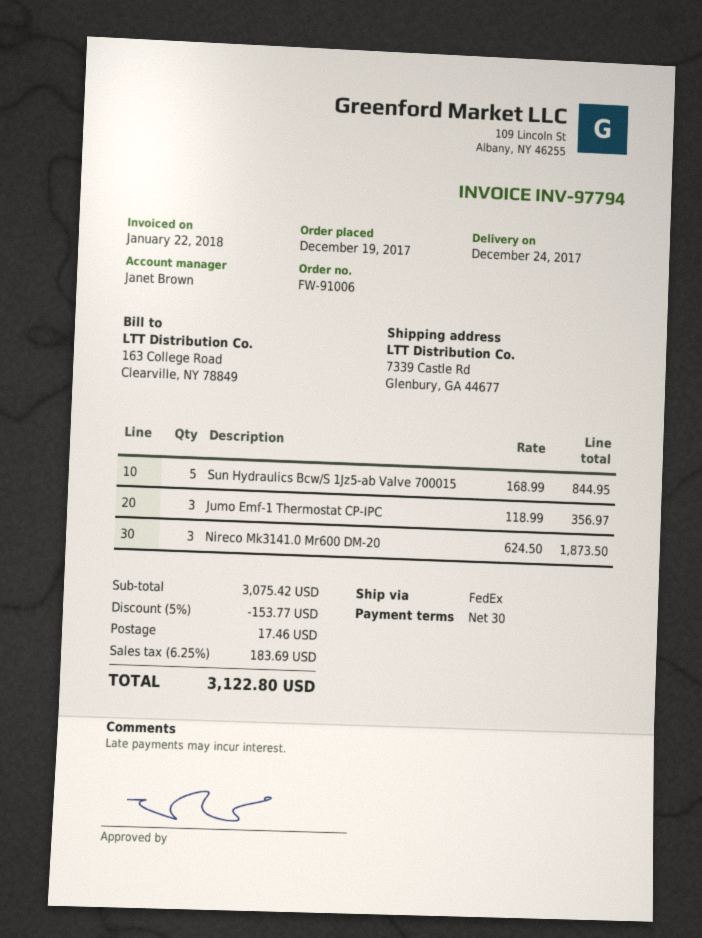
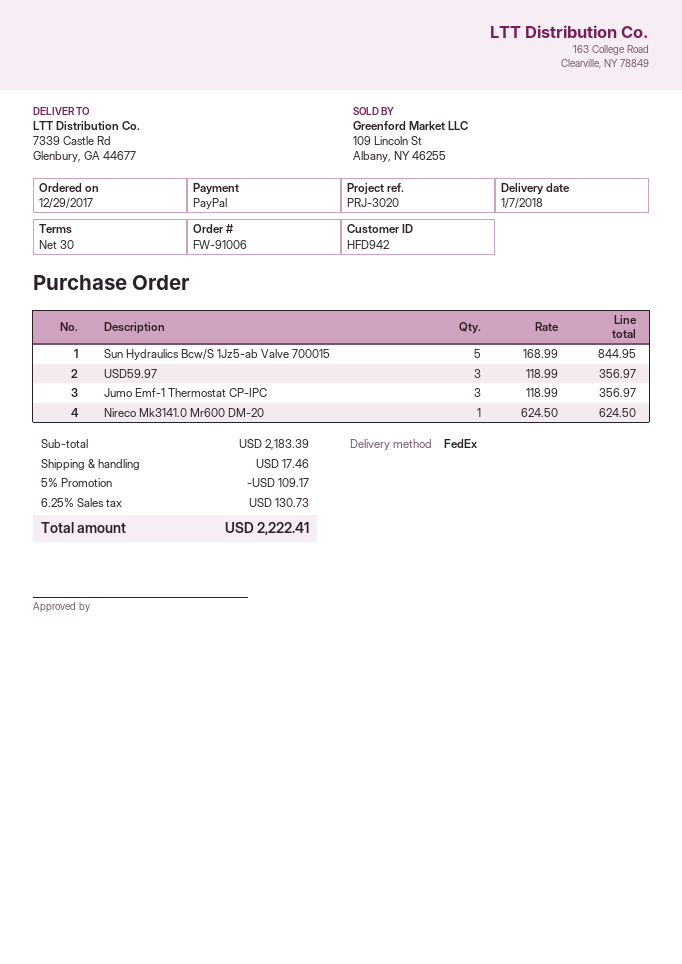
order date: 2017-12-19 -> 2017-12-29
delivery date: 2017-12-24 -> 2018-01-07
Nireco Mk3141.0 Mr600 DM-20: 3 x 624.50 = 1873.50 -> 1 x 624.50 = 624.50
USD59.97: none -> 3 x 118.99 = 356.97
subtotal: 3075.42 -> 2183.39
discount: 5% = 153.77 -> 5% = 109.17
tax: 6.25% = 183.69 -> 6.25% = 130.73
total: 3122.80 -> 2222.41

